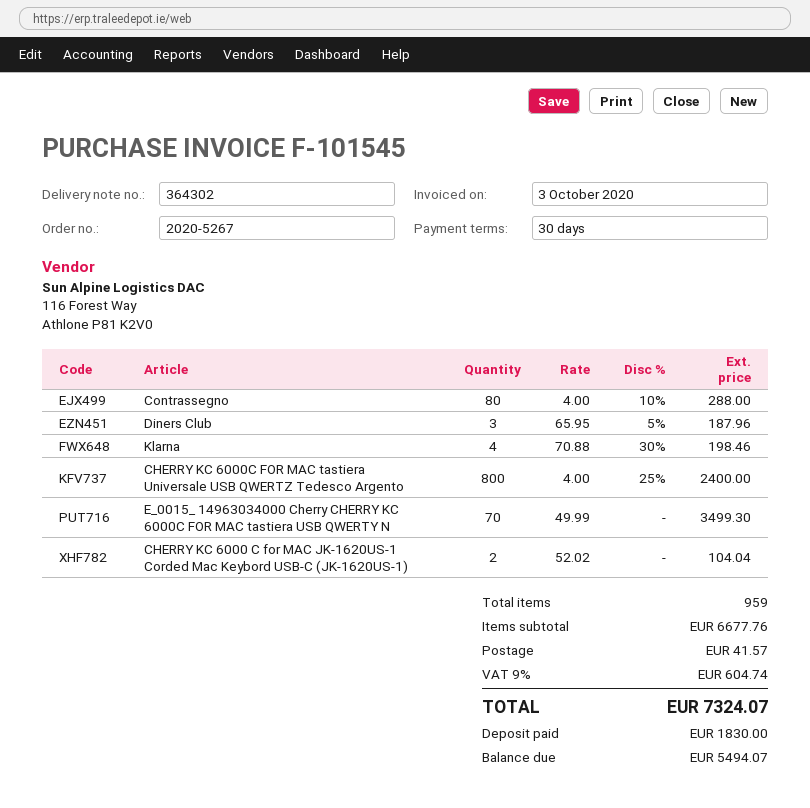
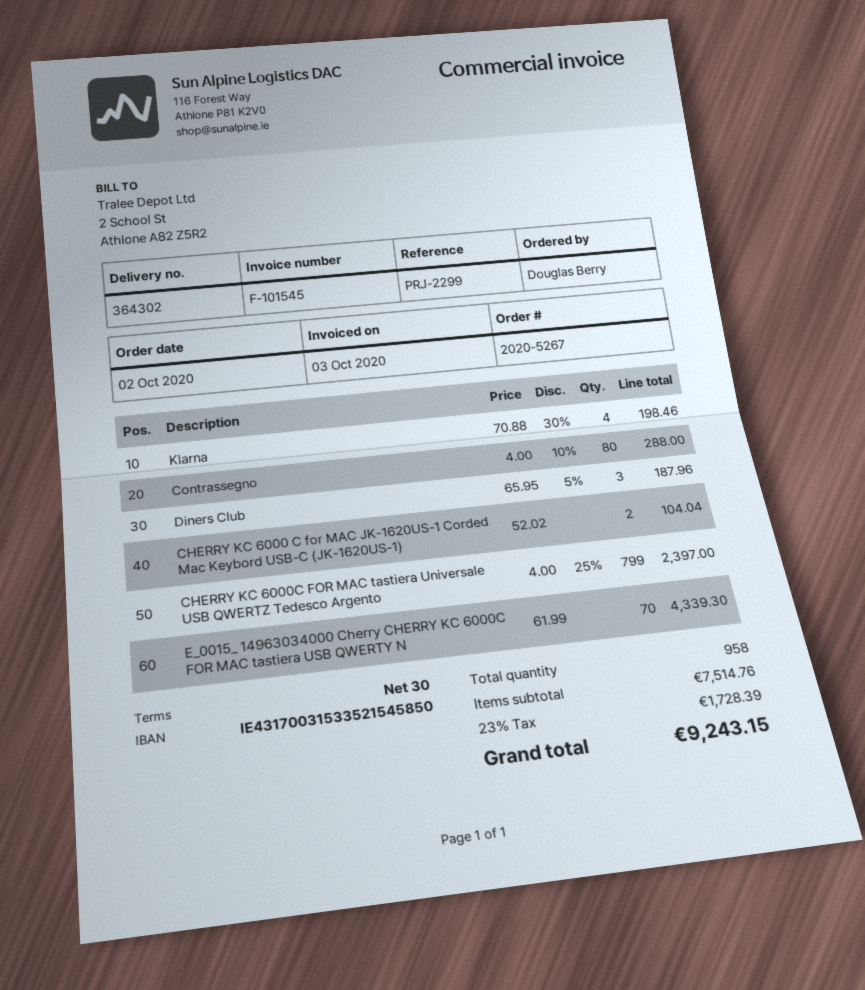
CHERRY KC 6000C FOR MAC tastiera Universale USB QWERTZ Tedesco Argento: 800 x 4.00 - 25% = 2400.00 -> 799 x 4.00 - 25% = 2397.00
E_0015_ 14963034000 Cherry CHERRY KC 6000C FOR MAC tastiera USB QWERTY N: 70 x 49.99 = 3499.30 -> 70 x 61.99 = 4339.30
total quantity: 959 -> 958
subtotal: 6677.76 -> 7514.76
shipping: 41.57 -> none
tax: 9% = 604.74 -> 23% = 1728.39
total: 7324.07 -> 9243.15

